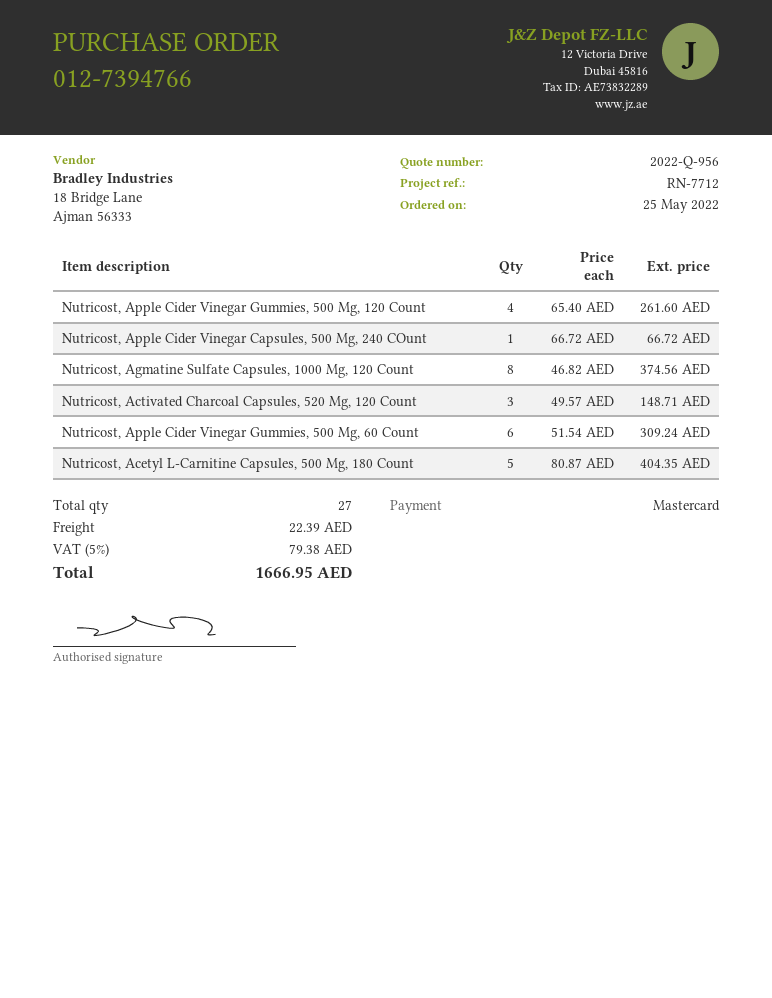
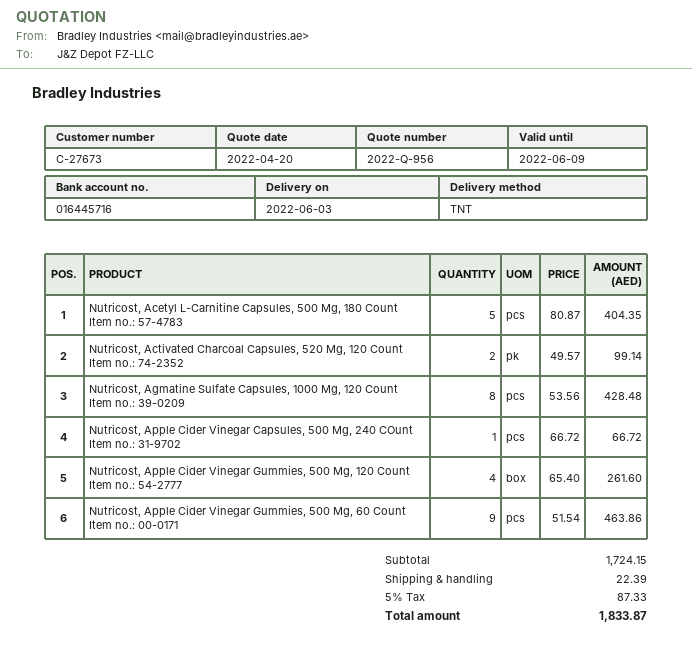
Nutricost, Agmatine Sulfate Capsules, 1000 Mg, 120 Count: 8 x 46.82 = 374.56 -> 8 x 53.56 = 428.48
Nutricost, Activated Charcoal Capsules, 520 Mg, 120 Count: 3 x 49.57 = 148.71 -> 2 x 49.57 = 99.14
Nutricost, Apple Cider Vinegar Gummies, 500 Mg, 60 Count: 6 x 51.54 = 309.24 -> 9 x 51.54 = 463.86
tax: 5% = 79.38 -> 5% = 87.33
total: 1666.95 -> 1833.87

